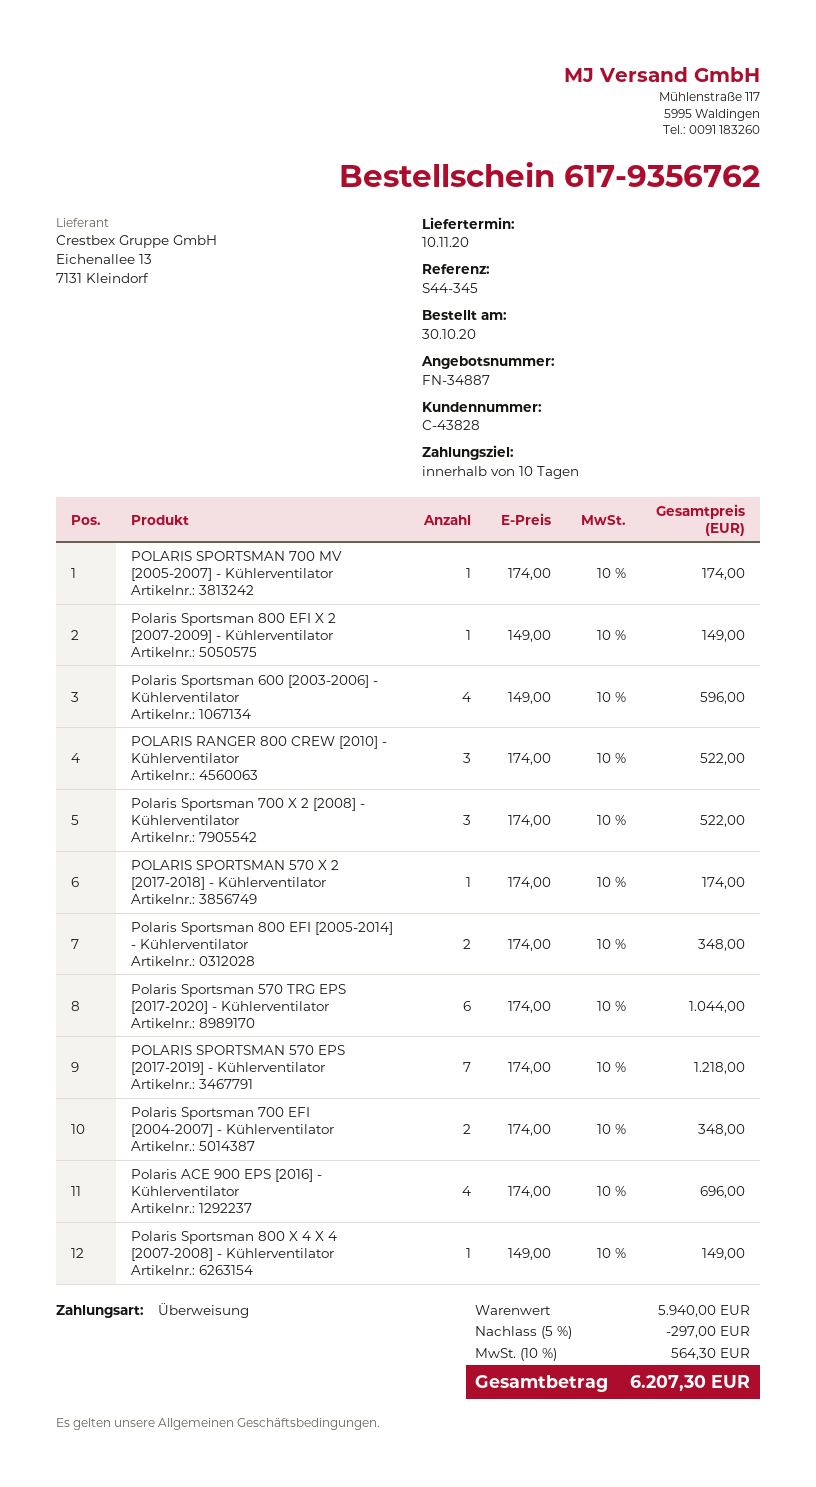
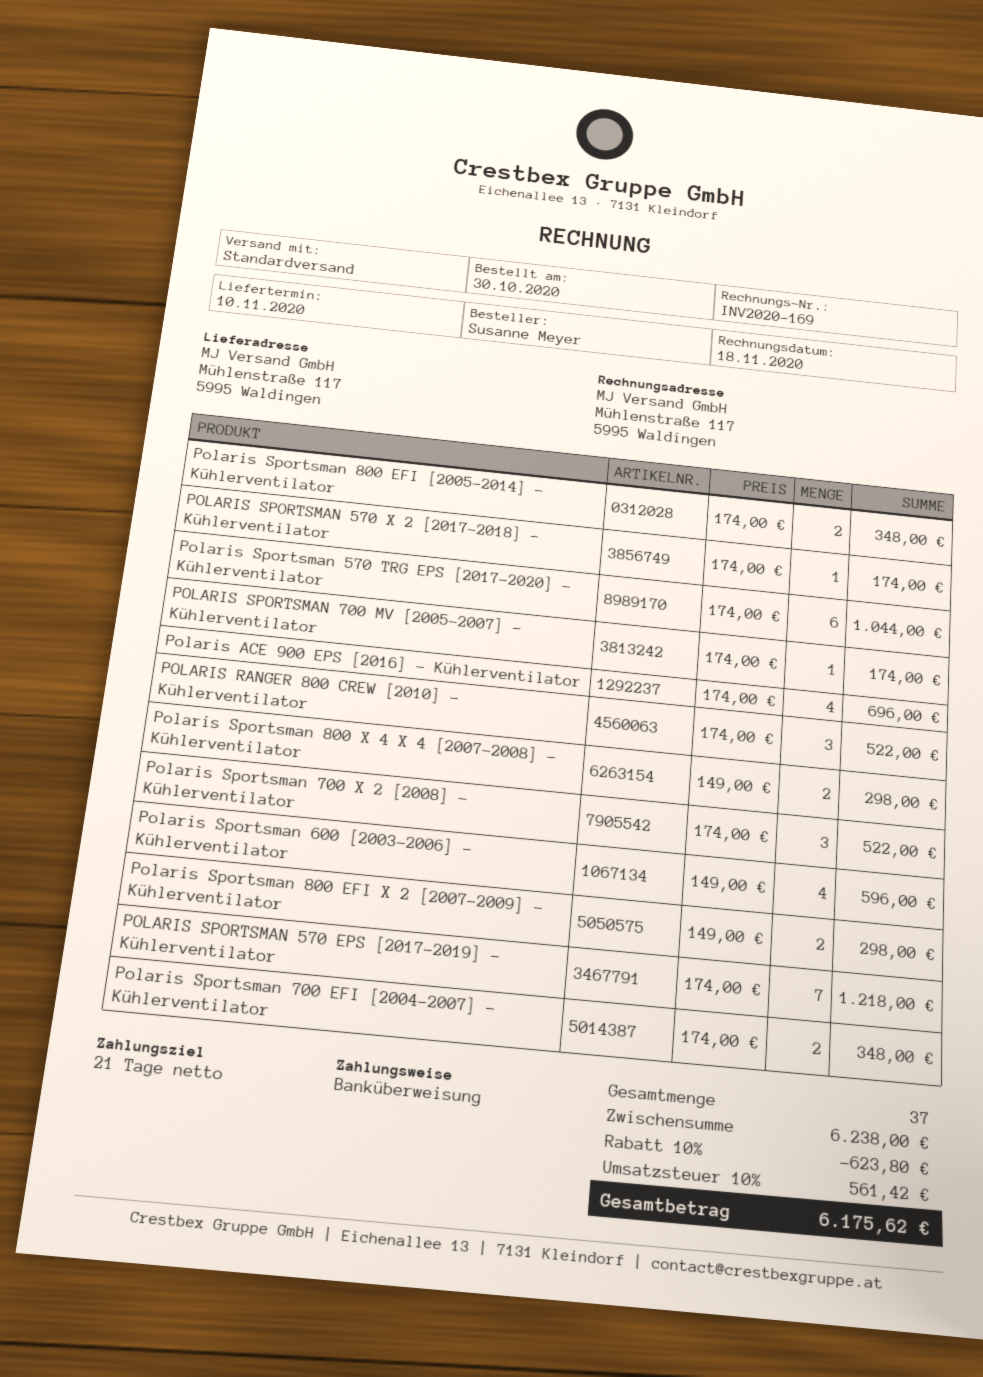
payment terms: 10 days -> 21 days
Polaris Sportsman 800 EFI X 2 [2007-2009] - Kühlerventilator: 1 x 149.00 = 149.00 -> 2 x 149.00 = 298.00
Polaris Sportsman 800 X 4 X 4 [2007-2008] - Kühlerventilator: 1 x 149.00 = 149.00 -> 2 x 149.00 = 298.00
subtotal: 5940.00 -> 6238.00
discount: 5% = 297.00 -> 10% = 623.80
tax: 10% = 564.30 -> 10% = 561.42
total: 6207.30 -> 6175.62

